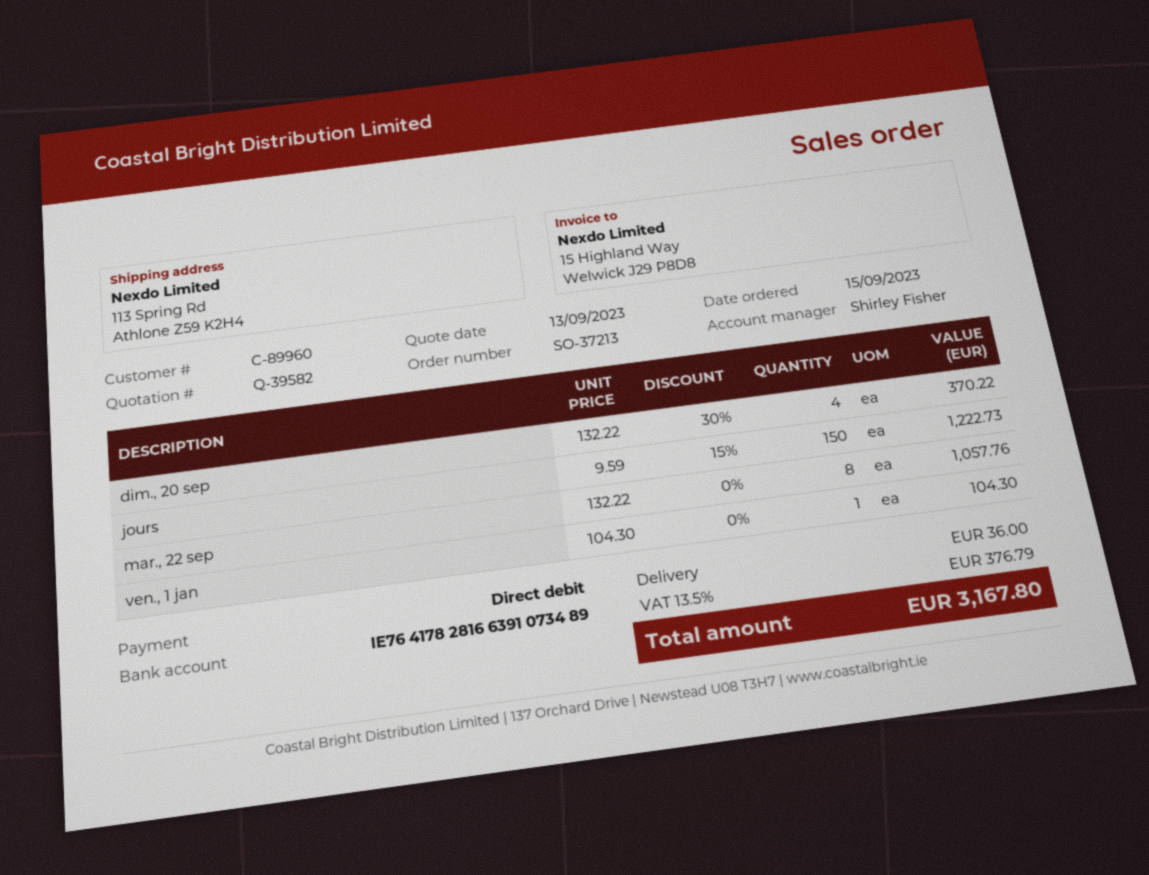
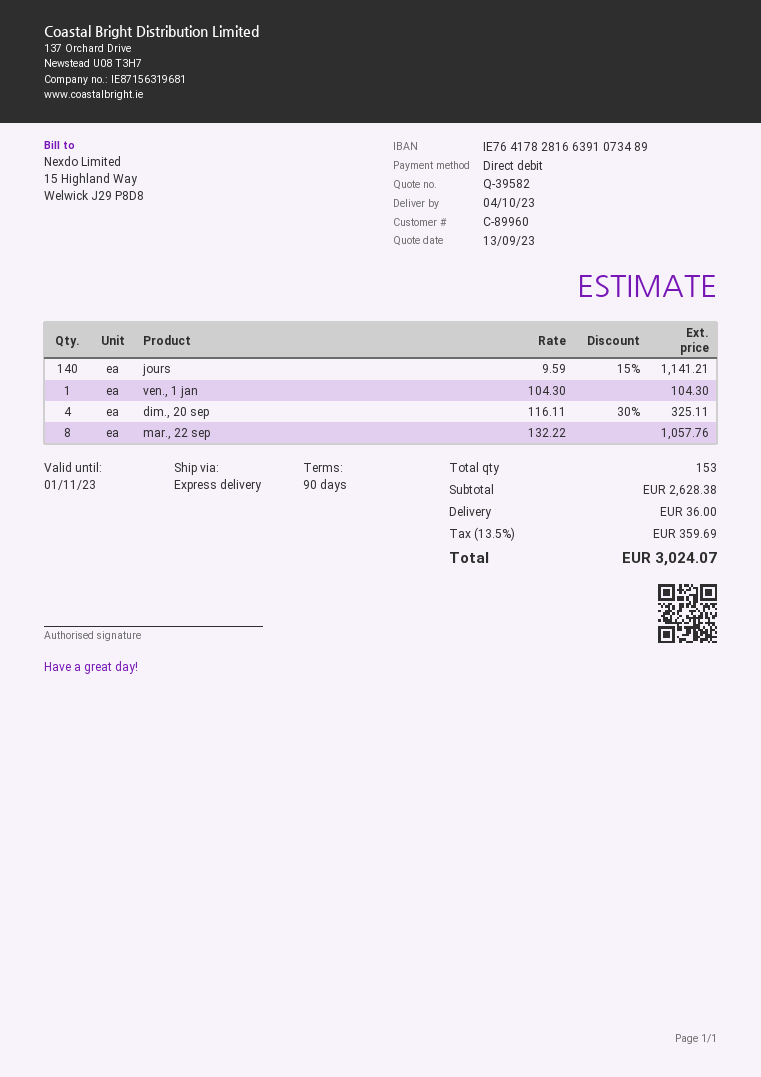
dim., 20 sep: 4 x 132.22 - 30% = 370.22 -> 4 x 116.11 - 30% = 325.11
jours: 150 x 9.59 - 15% = 1222.73 -> 140 x 9.59 - 15% = 1141.21
tax: 13.5% = 376.79 -> 13.5% = 359.69
total: 3167.80 -> 3024.07

